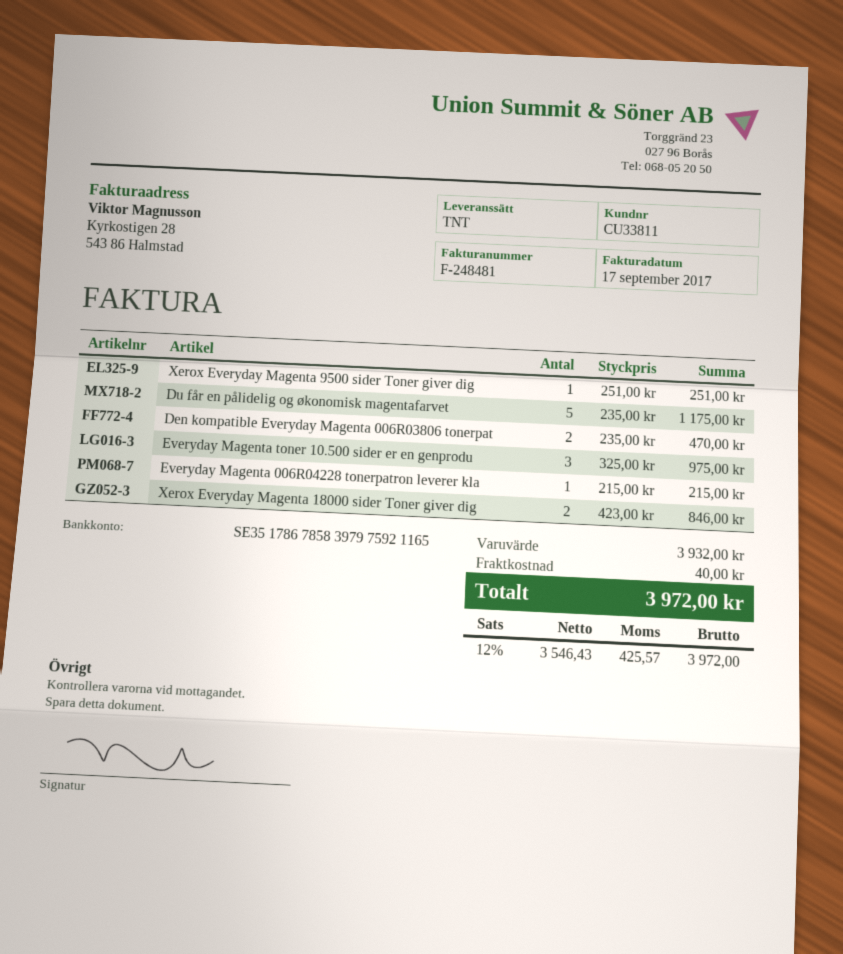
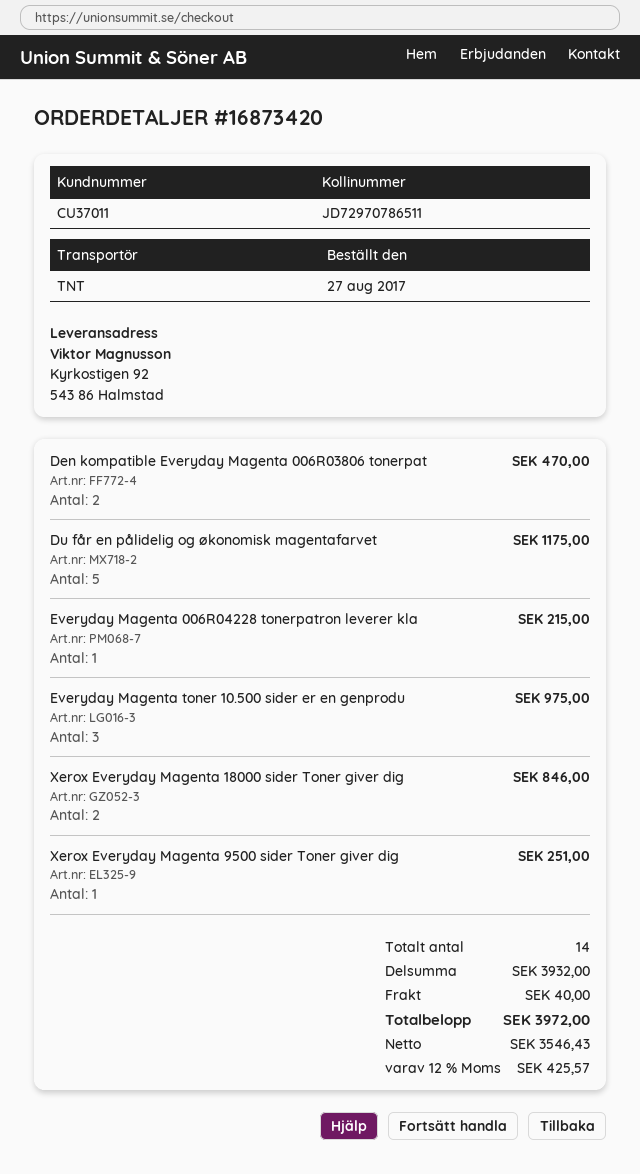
customer number: CU33811 -> CU37011

